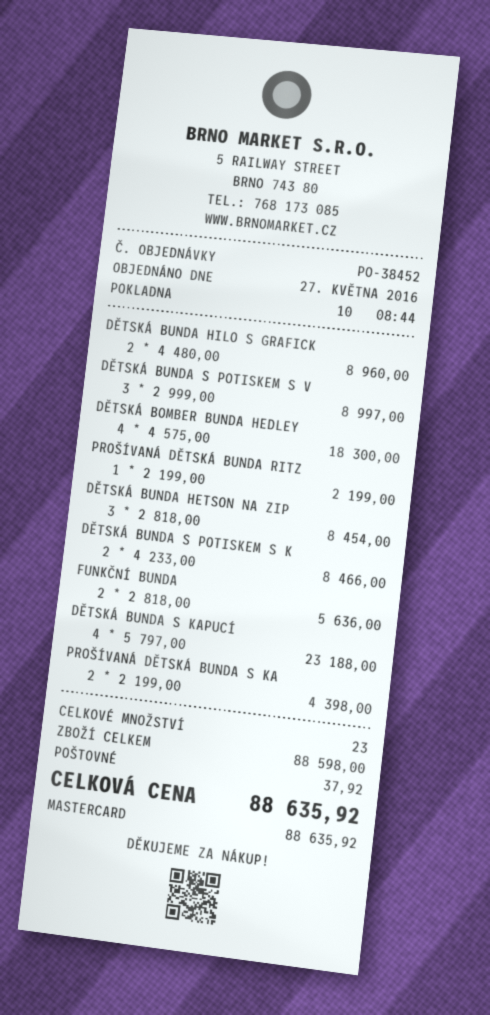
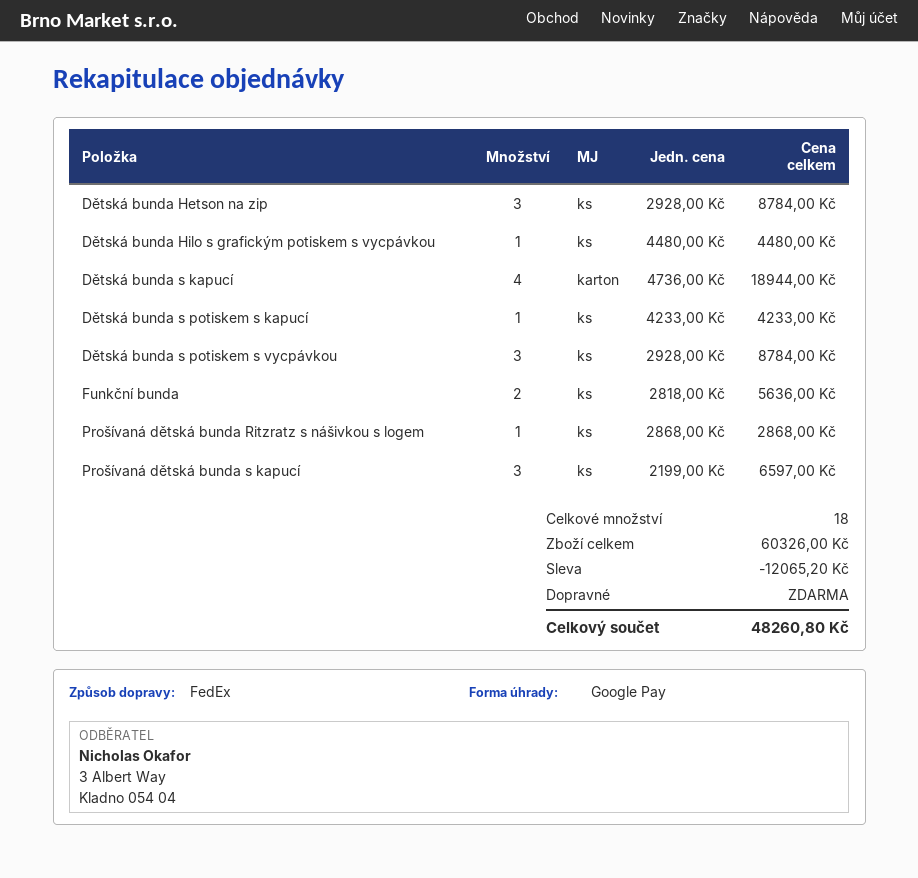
payment method: Mastercard -> Google Pay
DĚTSKÁ BUNDA HILO S GRAFICK: 2 x 4480.00 = 8960.00 -> 1 x 4480.00 = 4480.00
DĚTSKÁ BUNDA S POTISKEM S V: 3 x 2999.00 = 8997.00 -> 3 x 2928.00 = 8784.00
DĚTSKÁ BOMBER BUNDA HEDLEY: 4 x 4575.00 = 18300.00 -> none
PROŠÍVANÁ DĚTSKÁ BUNDA RITZ: 1 x 2199.00 = 2199.00 -> 1 x 2868.00 = 2868.00
DĚTSKÁ BUNDA HETSON NA ZIP: 3 x 2818.00 = 8454.00 -> 3 x 2928.00 = 8784.00
DĚTSKÁ BUNDA S POTISKEM S K: 2 x 4233.00 = 8466.00 -> 1 x 4233.00 = 4233.00
DĚTSKÁ BUNDA S KAPUCÍ: 4 x 5797.00 = 23188.00 -> 4 x 4736.00 = 18944.00
PROŠÍVANÁ DĚTSKÁ BUNDA S KA: 2 x 2199.00 = 4398.00 -> 3 x 2199.00 = 6597.00
total quantity: 23 -> 18
subtotal: 88598.00 -> 60326.00
discount: none -> 12065.20
shipping: 37.92 -> 0.00
total: 88635.92 -> 48260.80

